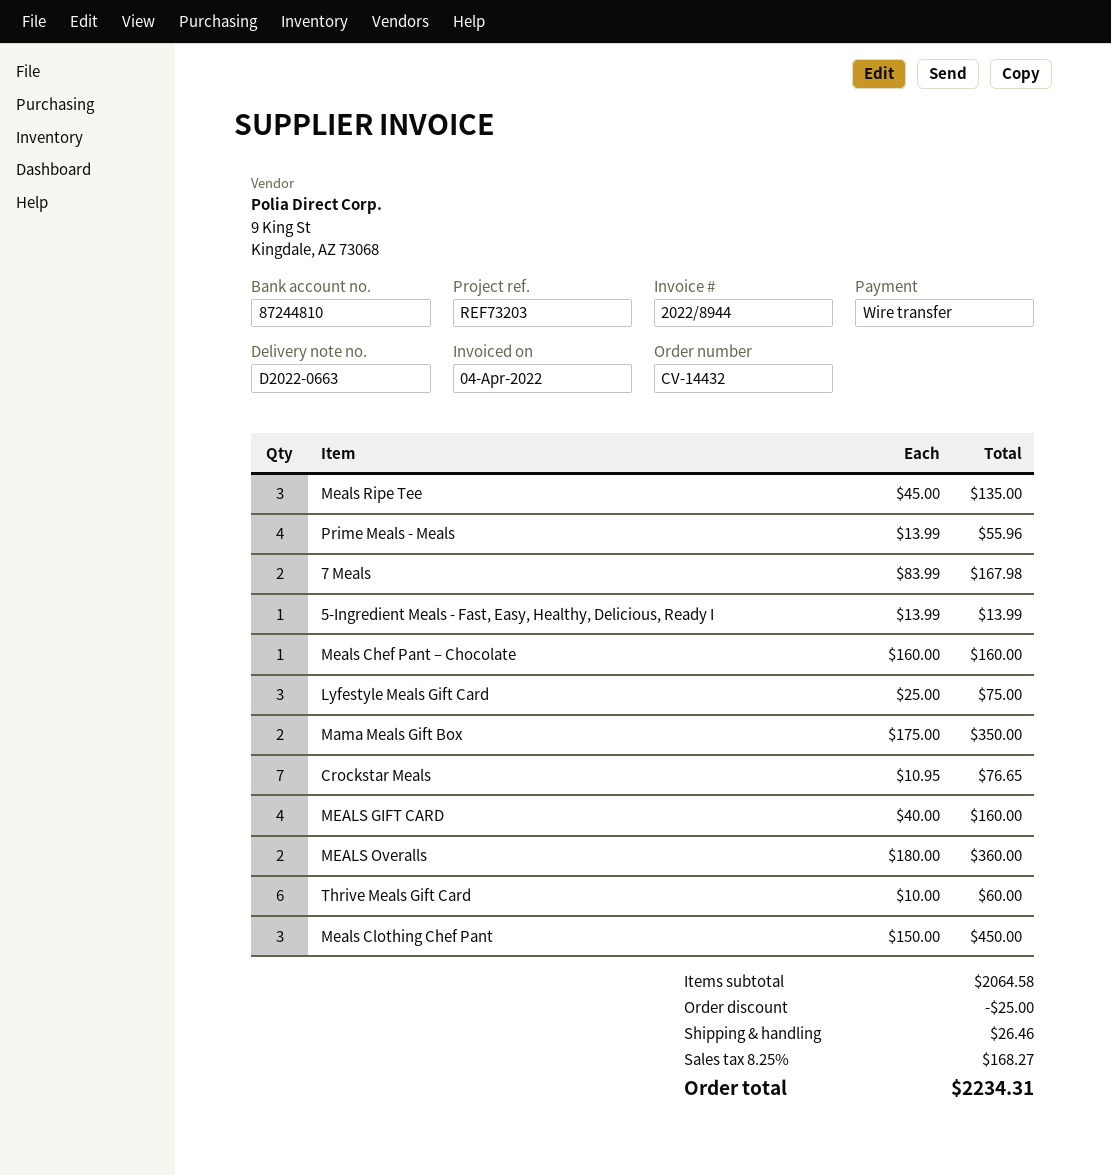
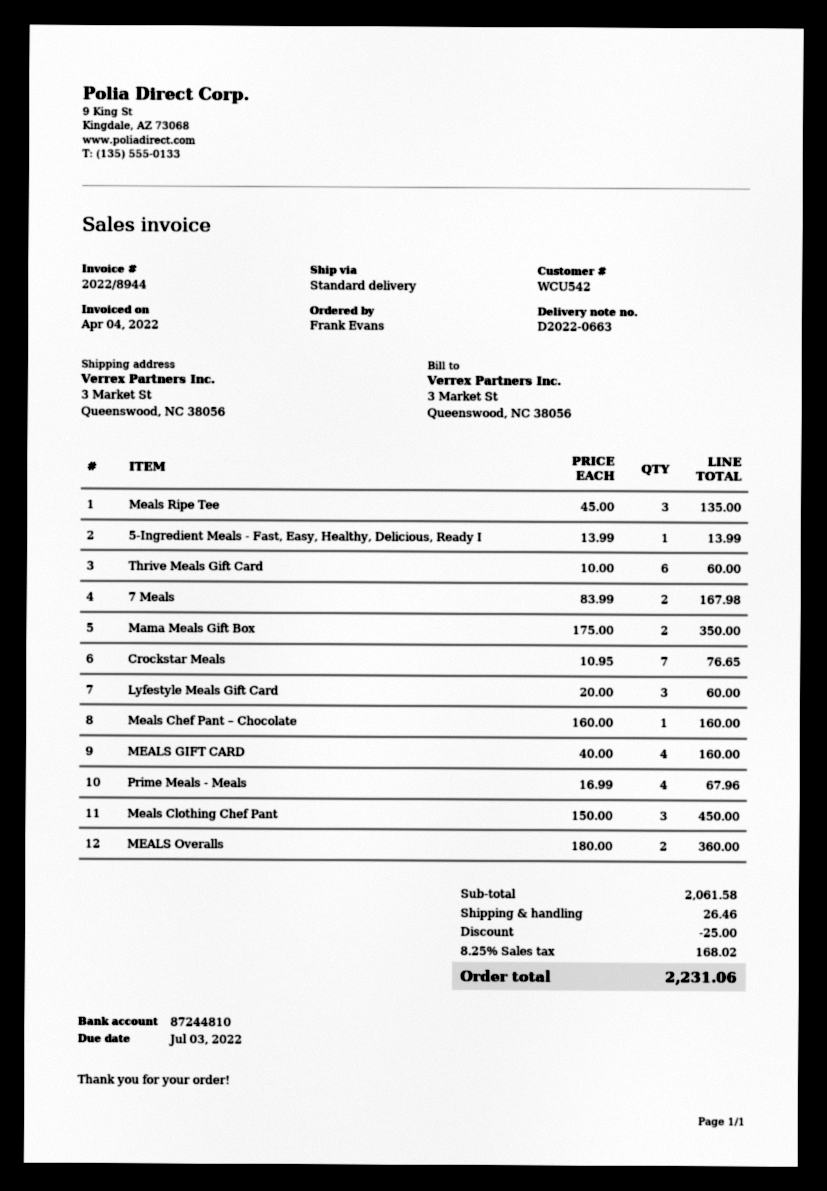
Prime Meals - Meals: 4 x 13.99 = 55.96 -> 4 x 16.99 = 67.96
Lyfestyle Meals Gift Card: 3 x 25.00 = 75.00 -> 3 x 20.00 = 60.00
subtotal: 2064.58 -> 2061.58
tax: 8.25% = 168.27 -> 8.25% = 168.02
total: 2234.31 -> 2231.06

